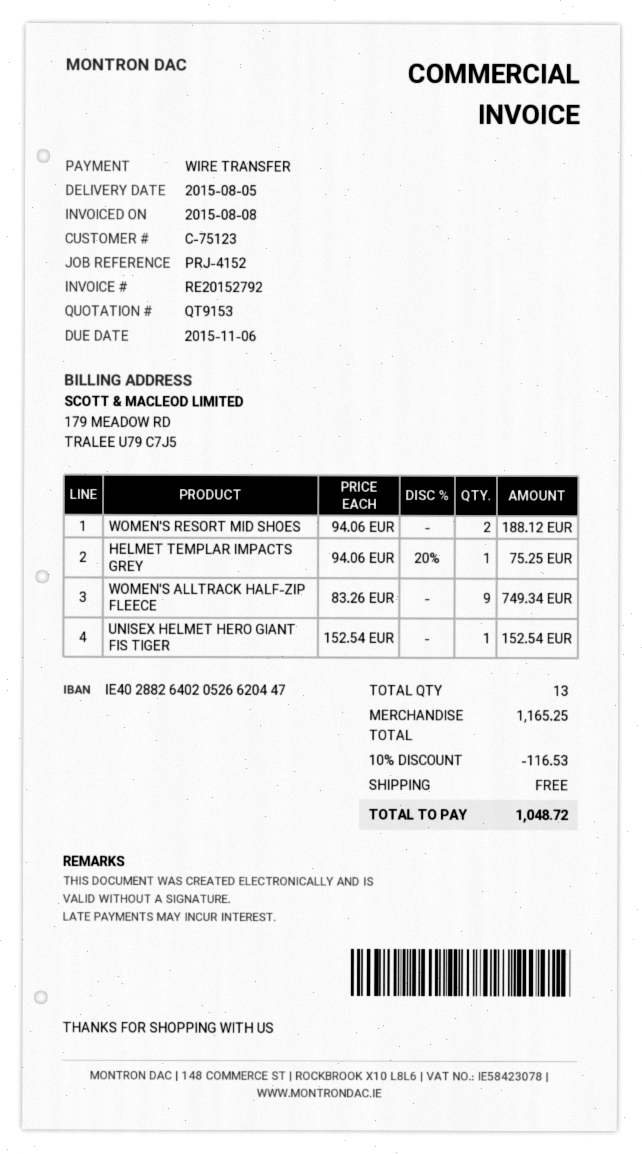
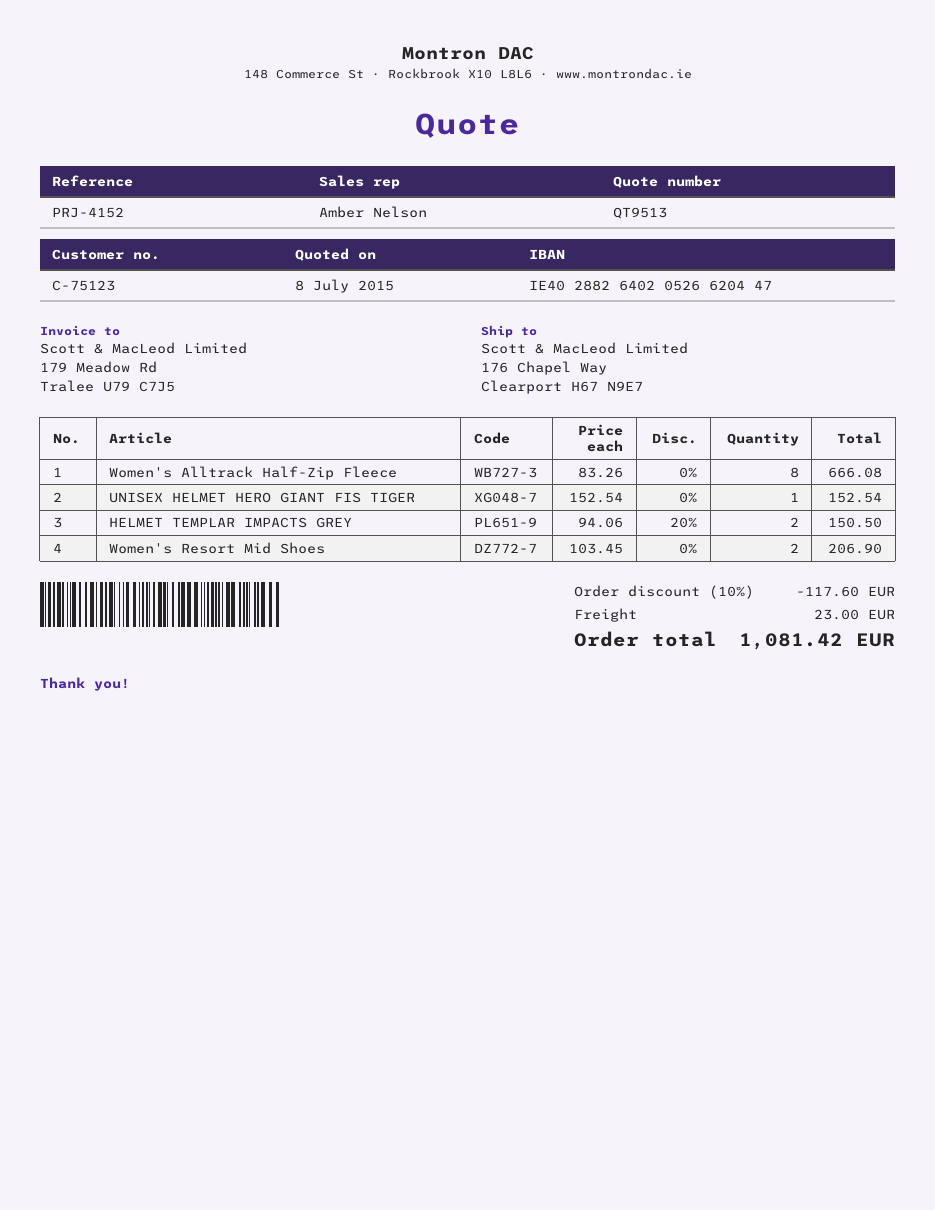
quote number: QT9153 -> QT9513
WOMEN'S RESORT MID SHOES: 2 x 94.06 = 188.12 -> 2 x 103.45 = 206.90
HELMET TEMPLAR IMPACTS GREY: 1 x 94.06 - 20% = 75.25 -> 2 x 94.06 - 20% = 150.50
WOMEN'S ALLTRACK HALF-ZIP FLEECE: 9 x 83.26 = 749.34 -> 8 x 83.26 = 666.08
discount: 10% = 116.53 -> 10% = 117.60
shipping: 0.00 -> 23.00
total: 1048.72 -> 1081.42

